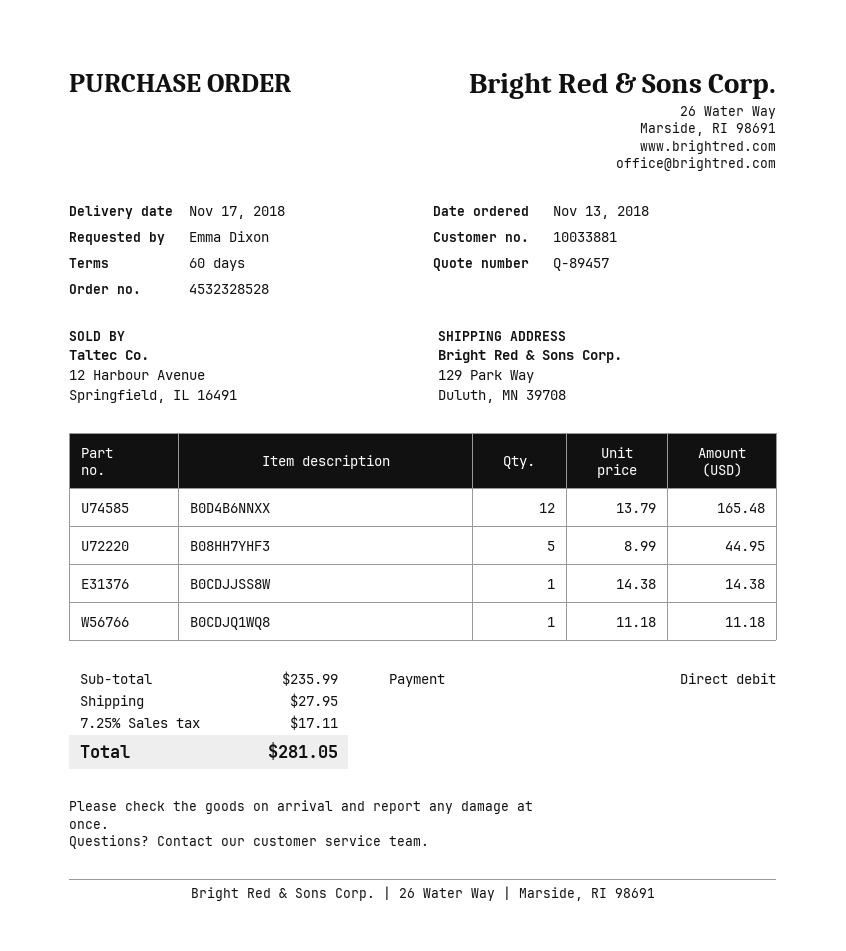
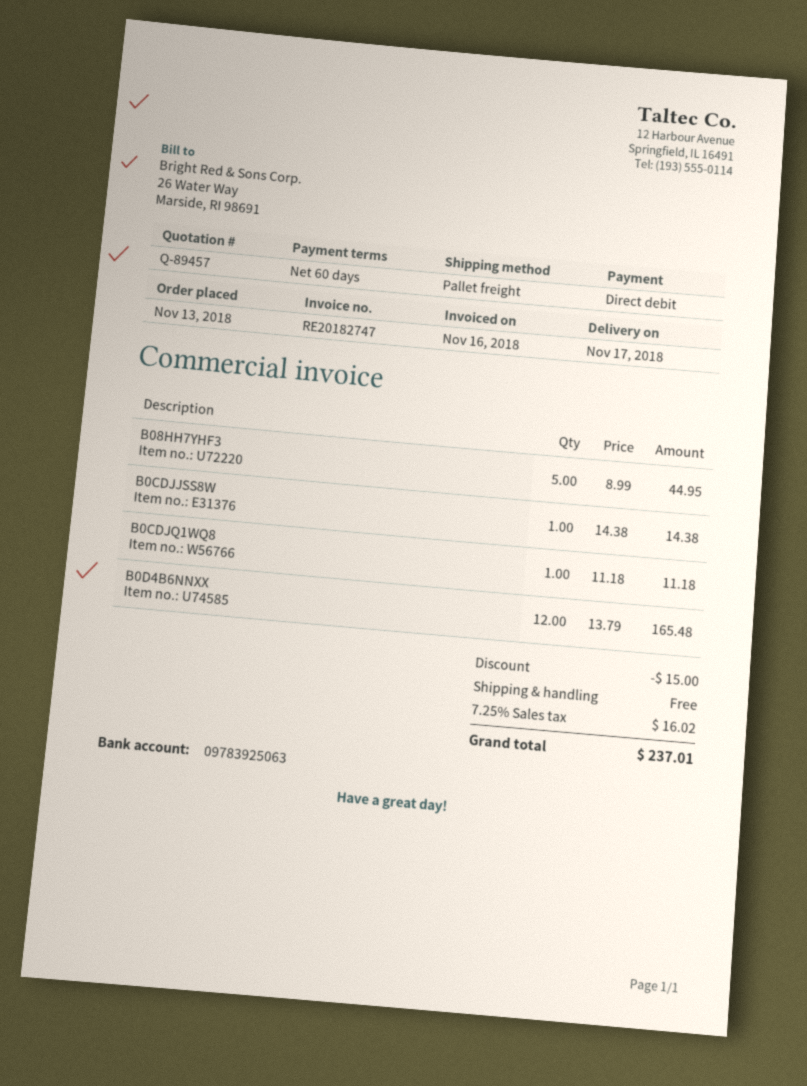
discount: none -> 15.00
shipping: 27.95 -> 0.00
tax: 7.25% = 17.11 -> 7.25% = 16.02
total: 281.05 -> 237.01

